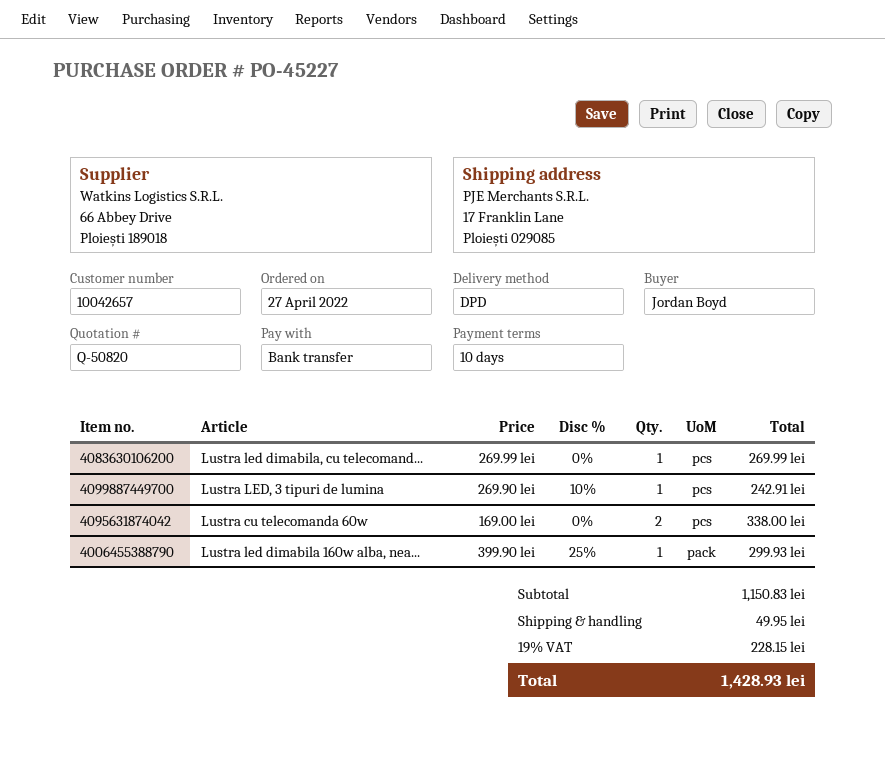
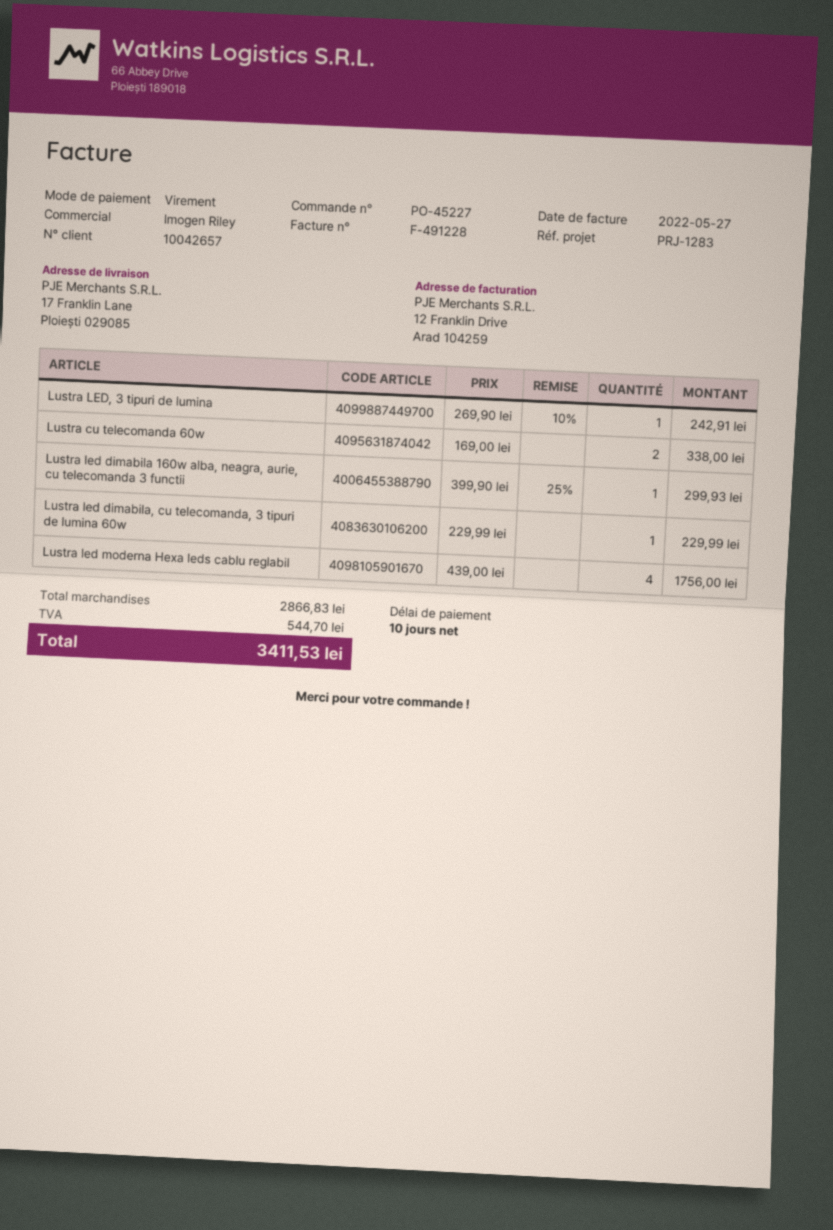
Lustra led dimabila, cu telecomand...: 1 x 269.99 = 269.99 -> 1 x 229.99 = 229.99
Lustra led moderna Hexa leds cablu reglabil: none -> 4 x 439.00 = 1756.00
subtotal: 1150.83 -> 2866.83
shipping: 49.95 -> none
tax: 228.15 -> 544.70
total: 1428.93 -> 3411.53

